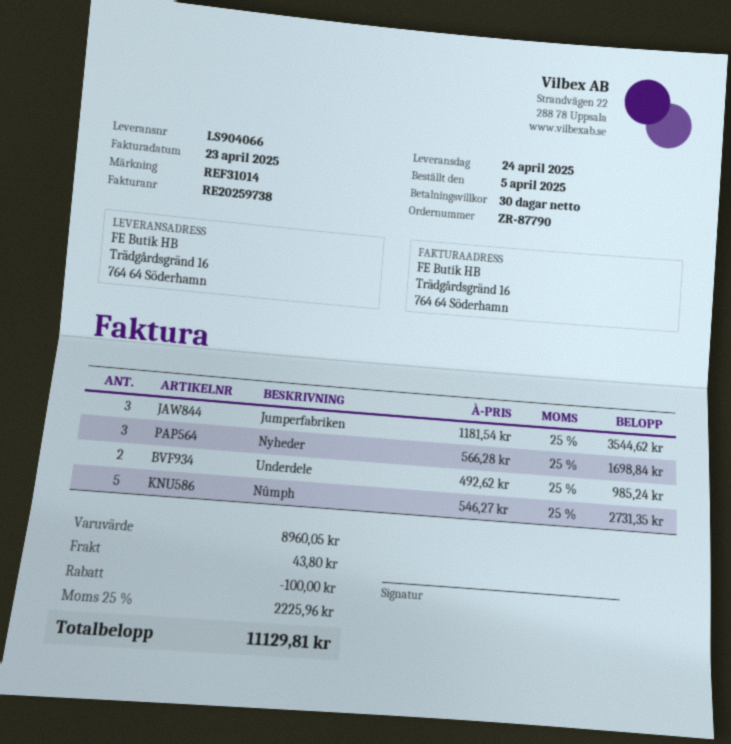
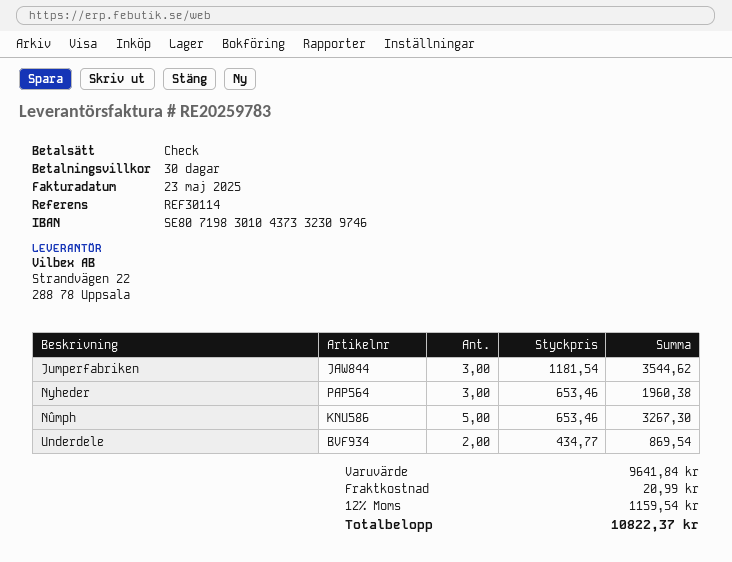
invoice number: RE20259738 -> RE20259783
invoice date: 2025-04-23 -> 2025-05-23
reference: REF31014 -> REF30114
Nyheder: 3 x 566.28 = 1698.84 -> 3 x 653.46 = 1960.38
Underdele: 2 x 492.62 = 985.24 -> 2 x 434.77 = 869.54
Nûmph: 5 x 546.27 = 2731.35 -> 5 x 653.46 = 3267.30
subtotal: 8960.05 -> 9641.84
discount: 100.00 -> none
shipping: 43.80 -> 20.99
tax: 25% = 2225.96 -> 12% = 1159.54
total: 11129.81 -> 10822.37

